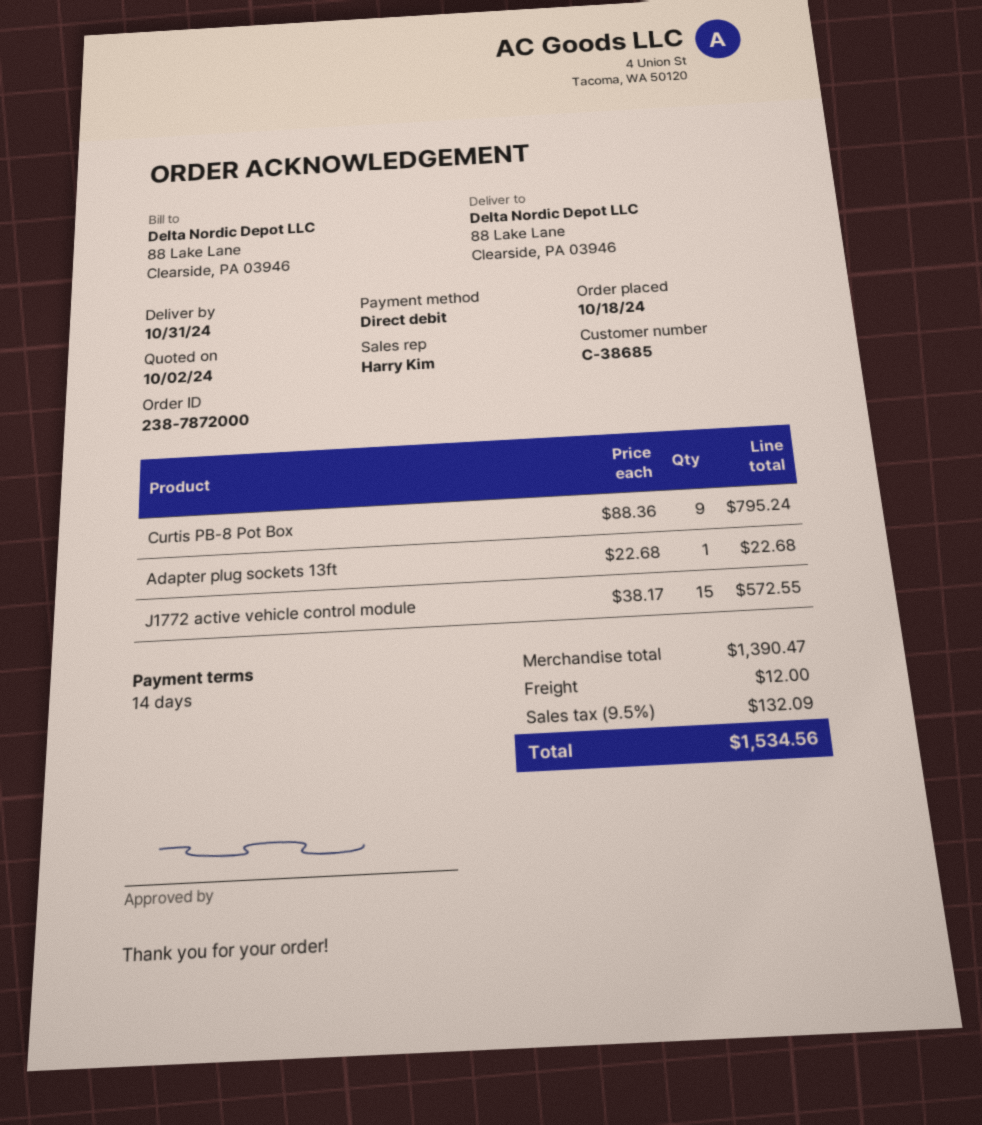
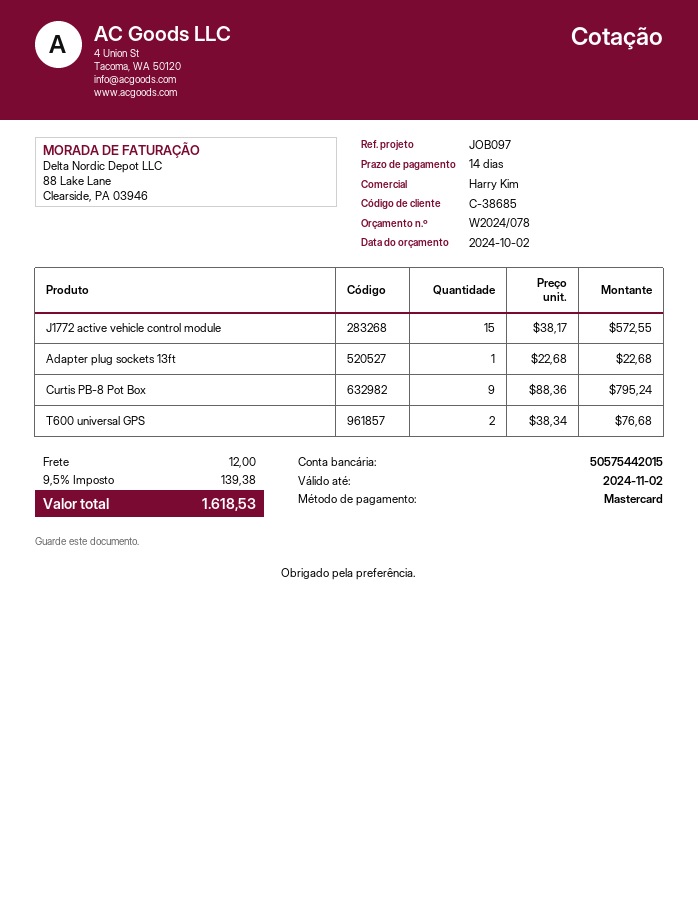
payment method: direct debit -> Mastercard
T600 universal GPS: none -> 2 x 38.34 = 76.68
tax: 9.5% = 132.09 -> 9.5% = 139.38
total: 1534.56 -> 1618.53

